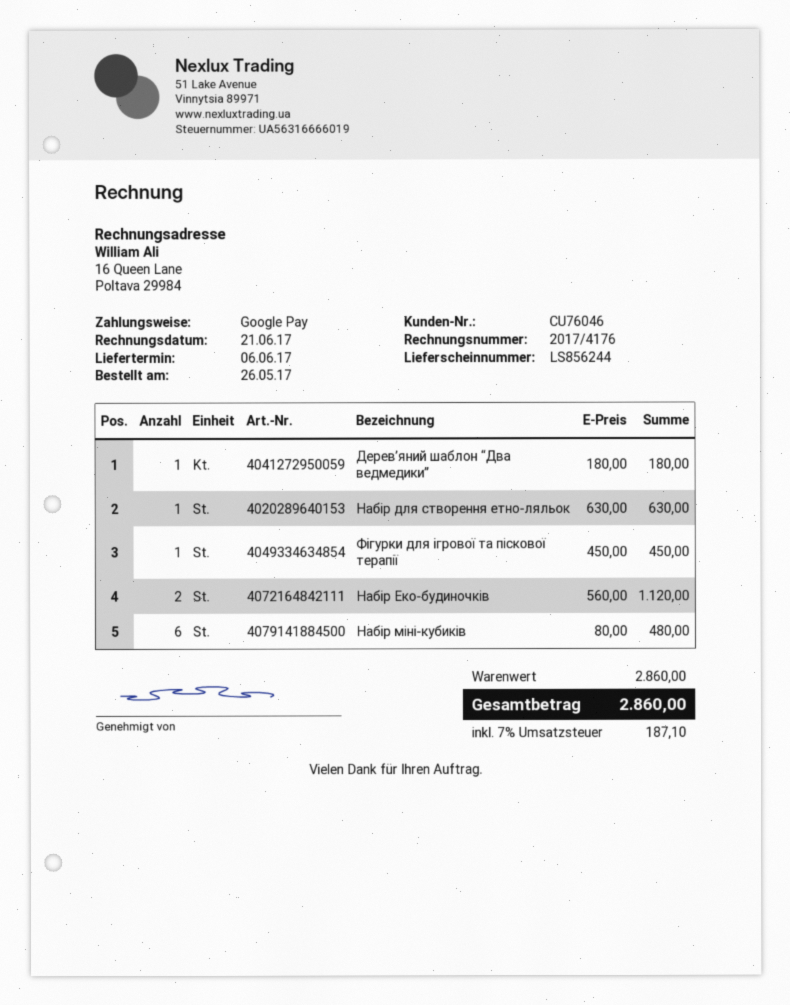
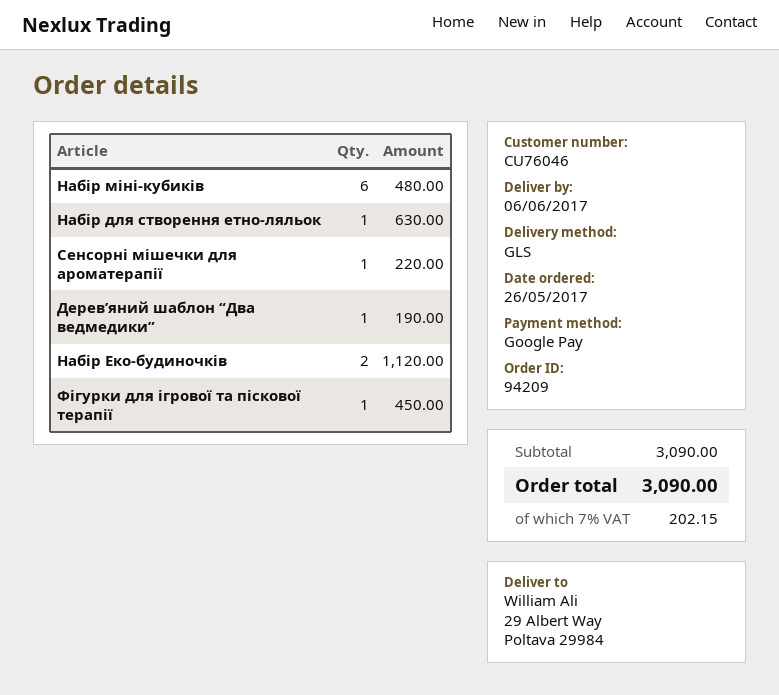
Дерев’яний шаблон “Два ведмедики”: 1 for 180.00 -> 1 for 190.00
Сенсорні мішечки для ароматерапії: none -> 1 for 220.00
subtotal: 2860.00 -> 3090.00
tax: 7% = 187.10 -> 7% = 202.15
total: 2860.00 -> 3090.00

